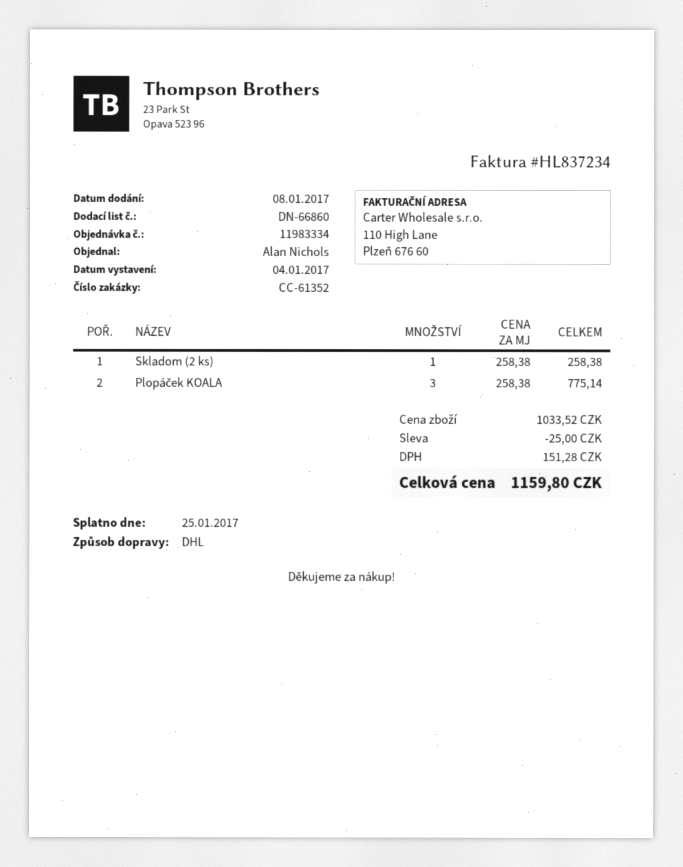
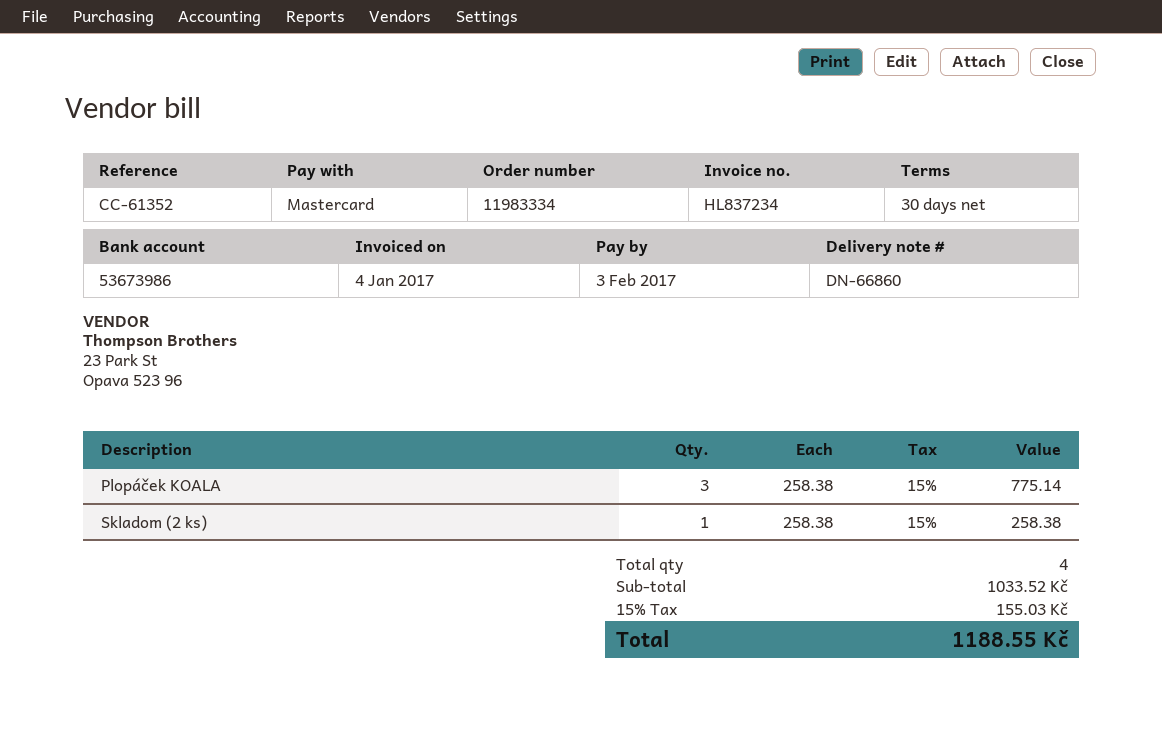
due date: 2017-01-25 -> 2017-02-03
discount: 25.00 -> none
tax: 151.28 -> 155.03
total: 1159.80 -> 1188.55

